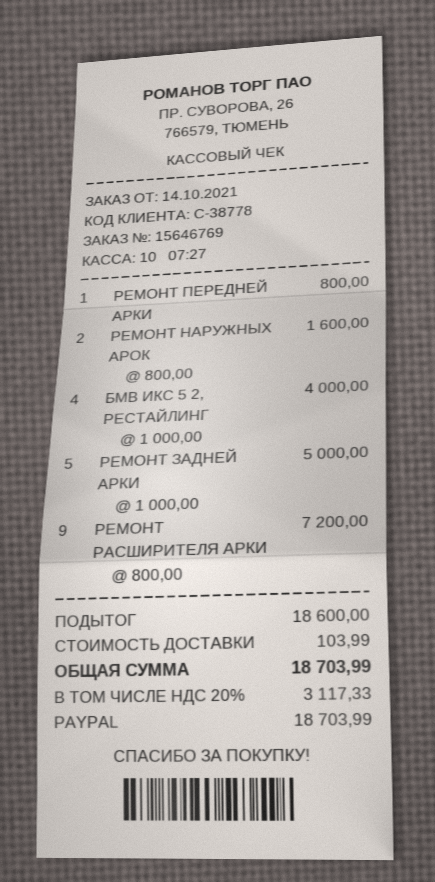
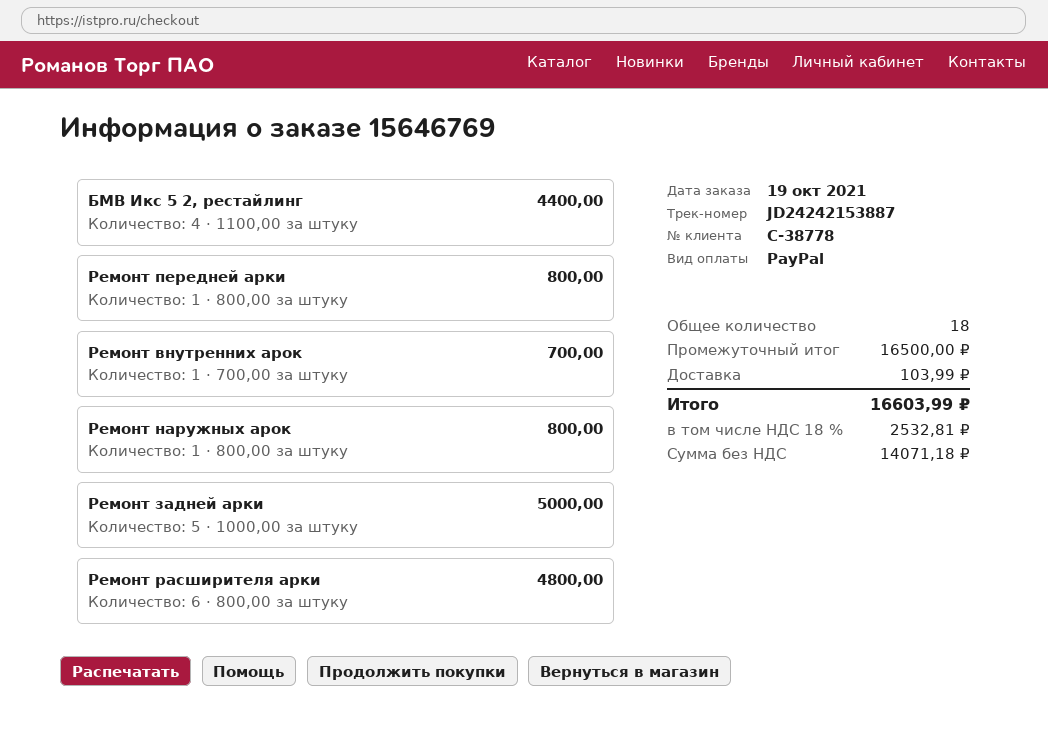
order date: 2021-10-14 -> 2021-10-19
РЕМОНТ НАРУЖНЫХ АРОК: 2 x 800.00 = 1600.00 -> 1 x 800.00 = 800.00
БМВ ИКС 5 2, РЕСТАЙЛИНГ: 4 x 1000.00 = 4000.00 -> 4 x 1100.00 = 4400.00
РЕМОНТ РАСШИРИТЕЛЯ АРКИ: 9 x 800.00 = 7200.00 -> 6 x 800.00 = 4800.00
Ремонт внутренних арок: none -> 1 x 700.00 = 700.00
subtotal: 18600.00 -> 16500.00
tax: 20% = 3117.33 -> 18% = 2532.81
total: 18703.99 -> 16603.99

